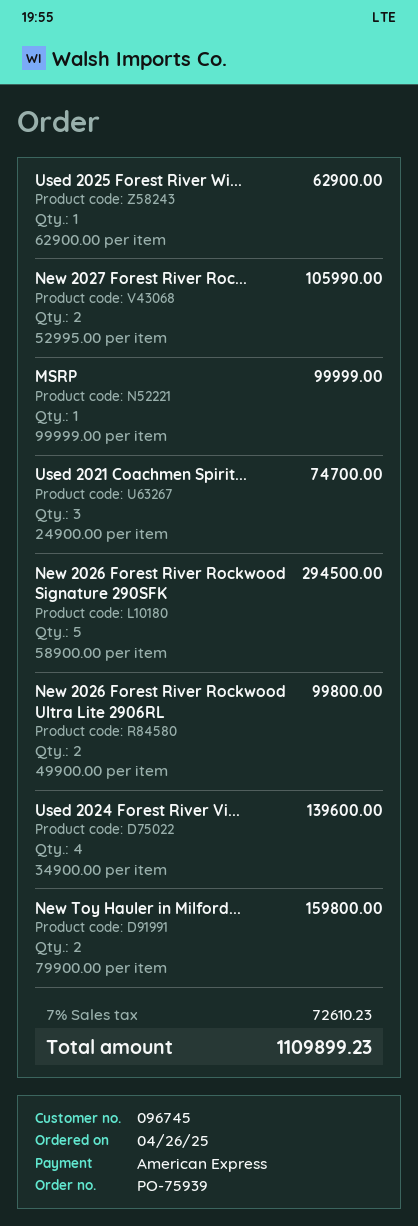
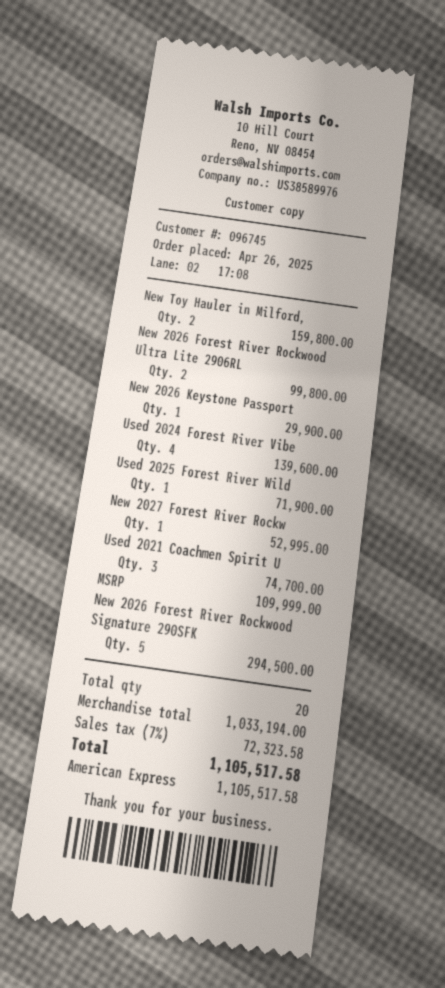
Used 2025 Forest River Wi...: 1 for 62900.00 -> 1 for 71900.00
New 2027 Forest River Roc...: 2 for 105990.00 -> 1 for 52995.00
MSRP: 1 for 99999.00 -> 1 for 109999.00
New 2026 Keystone Passport: none -> 1 for 29900.00
tax: 7% = 72610.23 -> 7% = 72323.58
total: 1109899.23 -> 1105517.58

